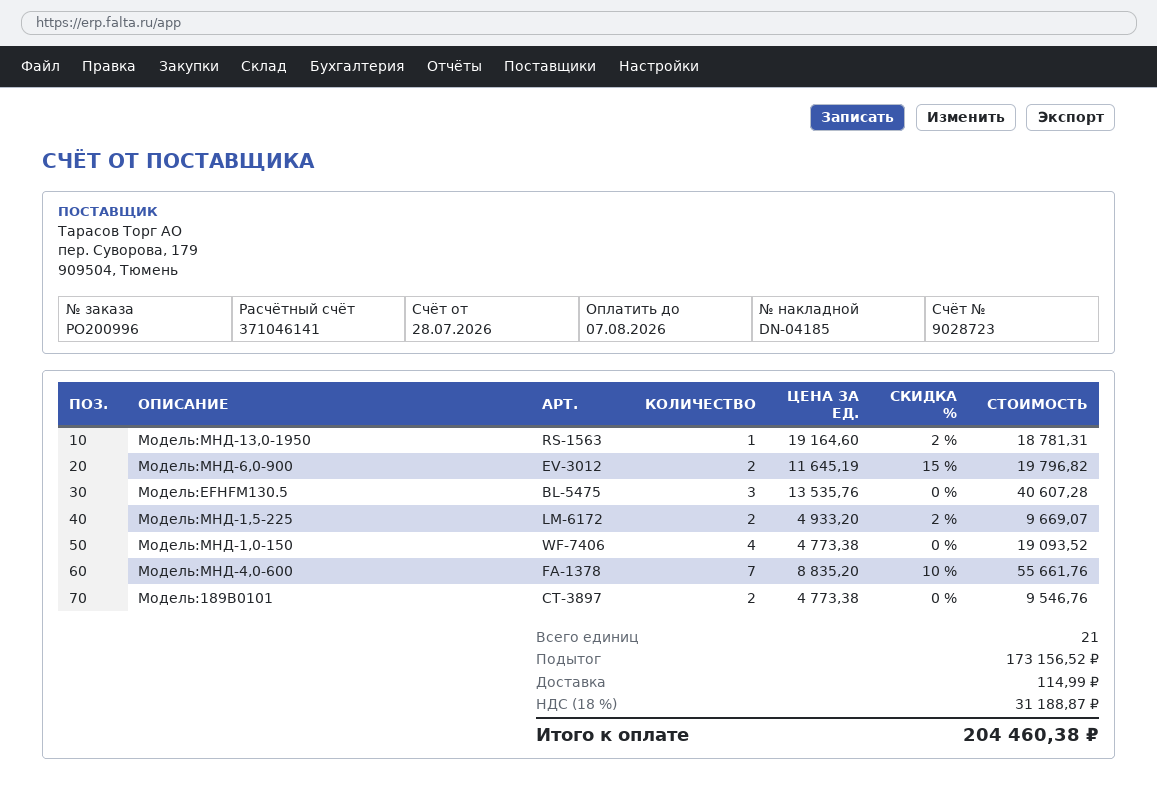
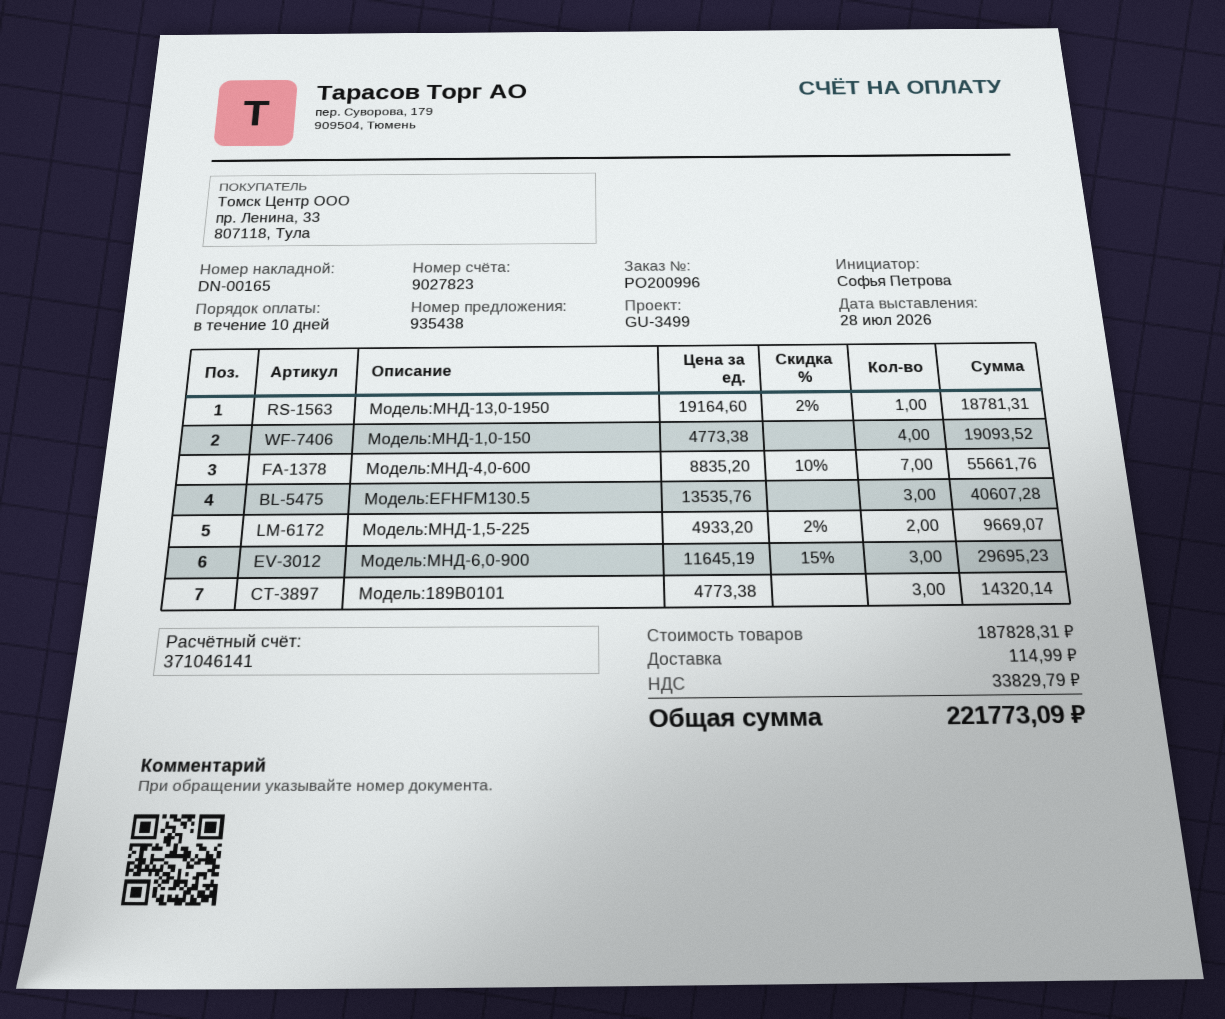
delivery note number: DN-04185 -> DN-00165
invoice number: 9028723 -> 9027823
Модель:МНД-6,0-900: 2 x 11645.19 - 15% = 19796.82 -> 3 x 11645.19 - 15% = 29695.23
Модель:189B0101: 2 x 4773.38 = 9546.76 -> 3 x 4773.38 = 14320.14
subtotal: 173156.52 -> 187828.31
tax: 31188.87 -> 33829.79
total: 204460.38 -> 221773.09

